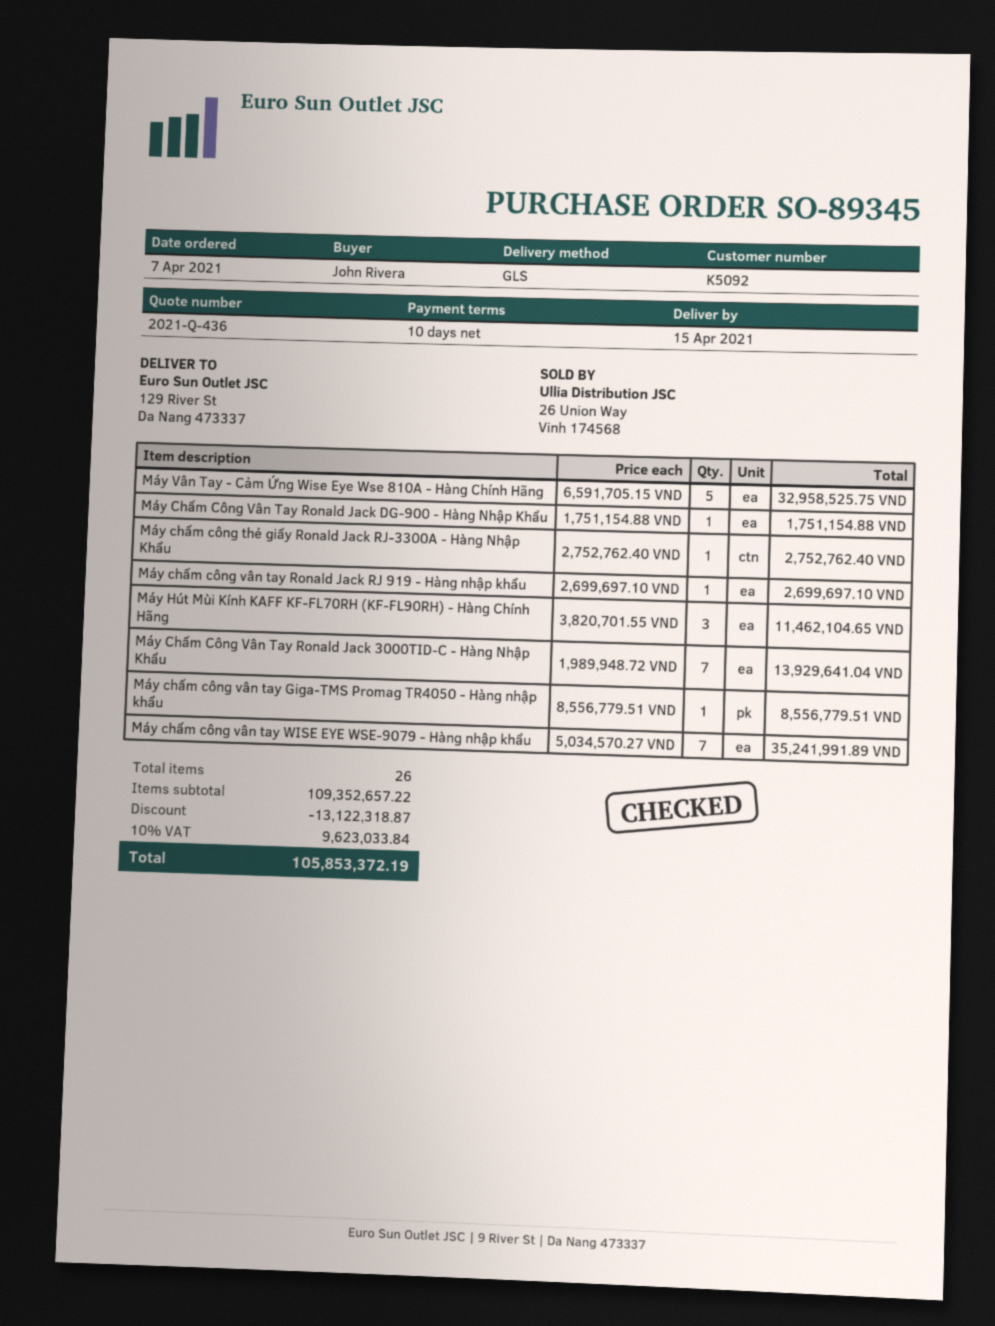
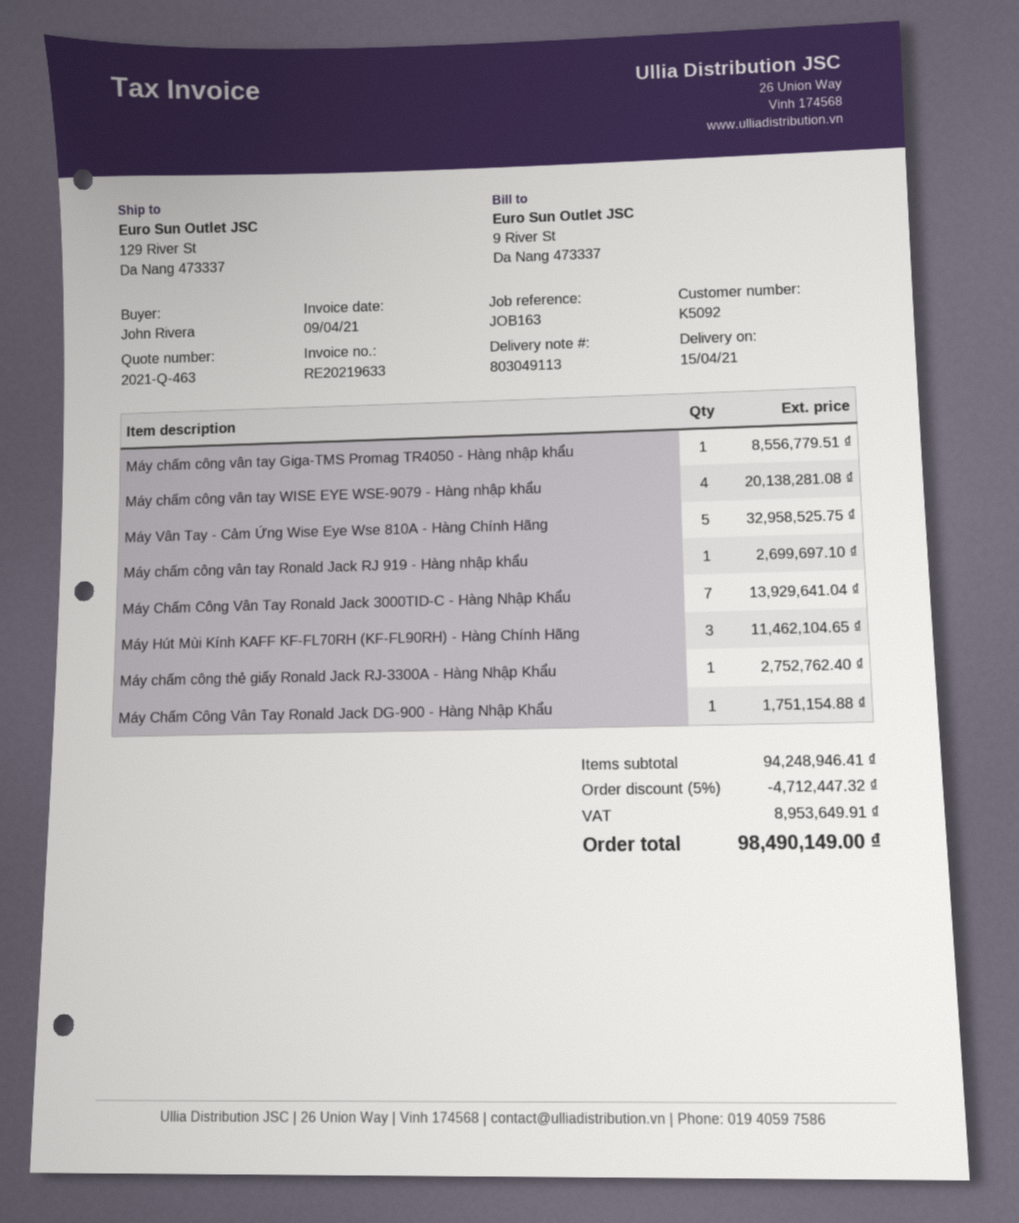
quote number: 2021-Q-436 -> 2021-Q-463
Máy chấm công vân tay WISE EYE WSE-9079 - Hàng nhập khẩu: 7 for 35241991.89 -> 4 for 20138281.08
subtotal: 109352657.22 -> 94248946.41
discount: 13122318.87 -> 4712447.32
tax: 9623033.84 -> 8953649.91
total: 105853372.19 -> 98490149.00

